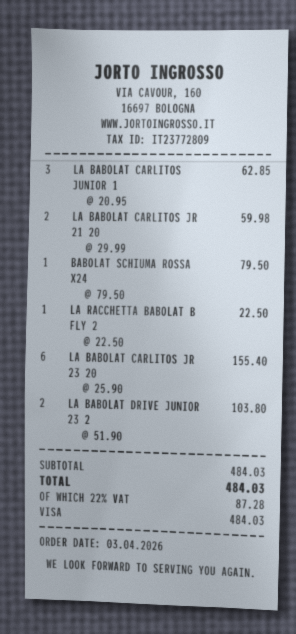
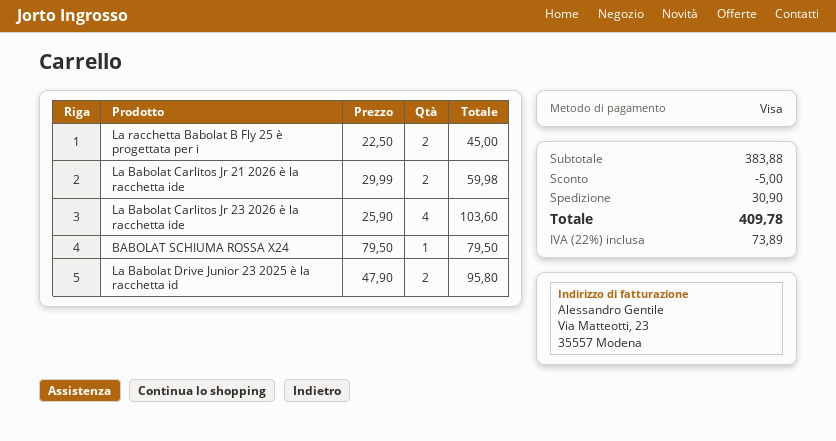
LA BABOLAT CARLITOS JUNIOR 1: 3 x 20.95 = 62.85 -> none
LA RACCHETTA BABOLAT B FLY 2: 1 x 22.50 = 22.50 -> 2 x 22.50 = 45.00
LA BABOLAT CARLITOS JR 23 20: 6 x 25.90 = 155.40 -> 4 x 25.90 = 103.60
LA BABOLAT DRIVE JUNIOR 23 2: 2 x 51.90 = 103.80 -> 2 x 47.90 = 95.80
subtotal: 484.03 -> 383.88
discount: none -> 5.00
shipping: none -> 30.90
tax: 22% = 87.28 -> 22% = 73.89
total: 484.03 -> 409.78

